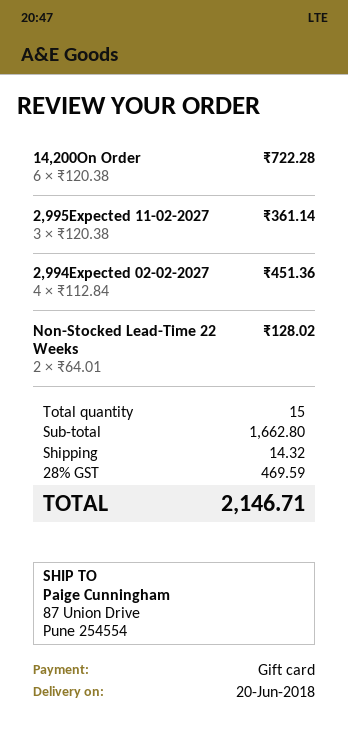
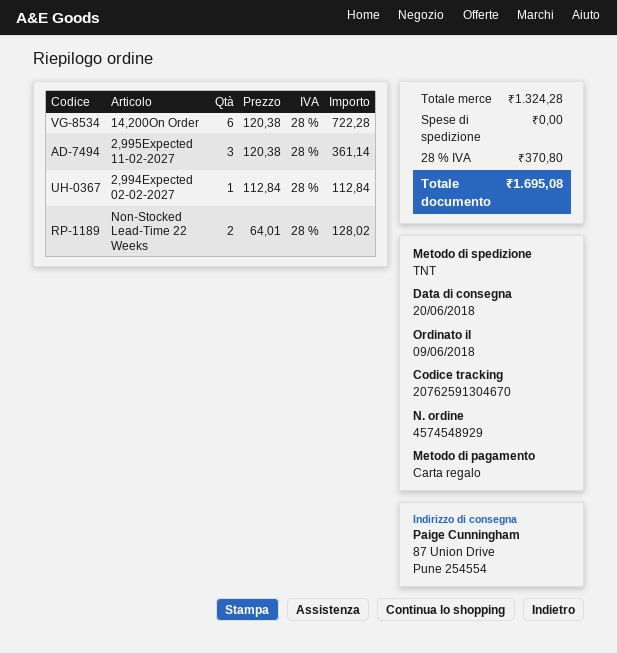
2,994Expected 02-02-2027: 4 x 112.84 = 451.36 -> 1 x 112.84 = 112.84
subtotal: 1662.80 -> 1324.28
shipping: 14.32 -> 0.00
tax: 28% = 469.59 -> 28% = 370.80
total: 2146.71 -> 1695.08

